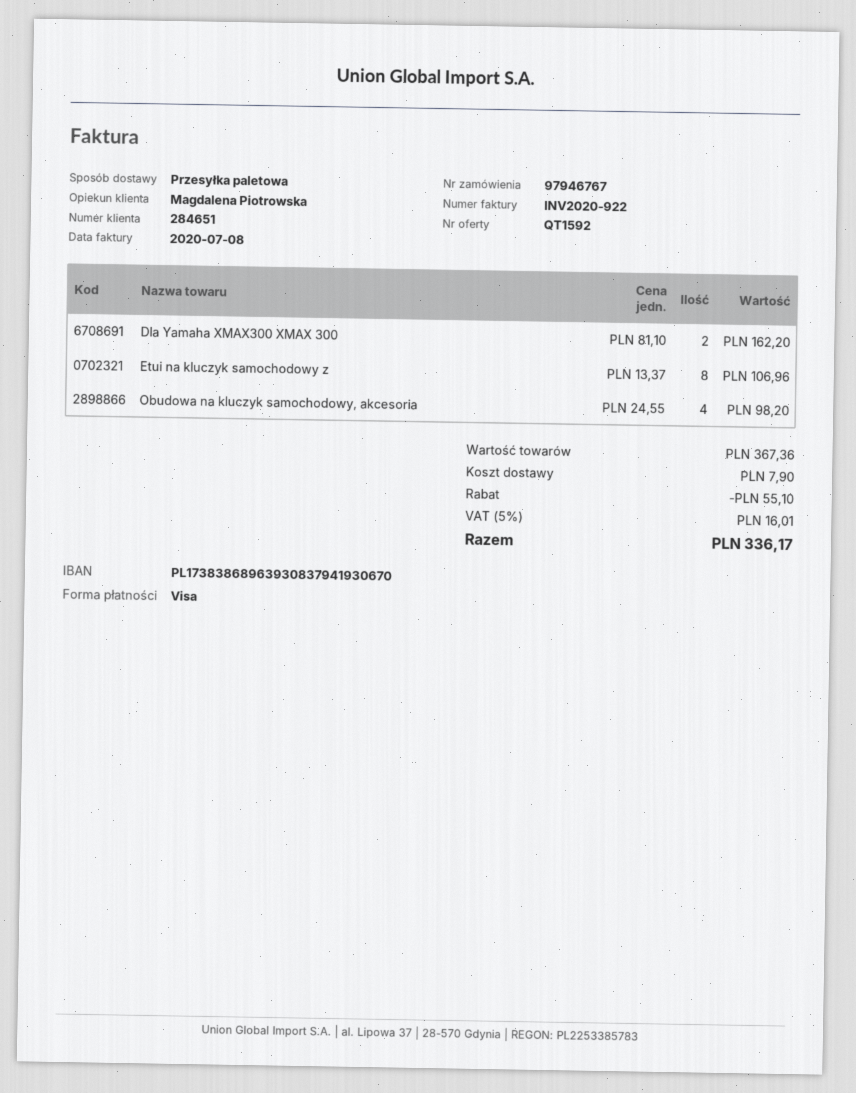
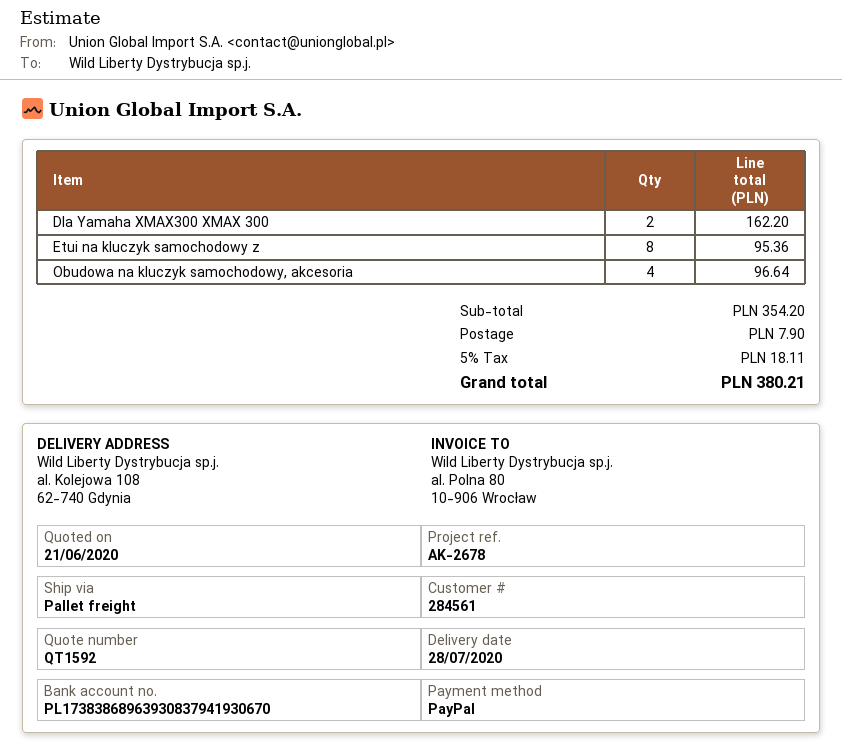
customer number: 284651 -> 284561
payment method: Visa -> PayPal
Etui na kluczyk samochodowy z: 8 for 106.96 -> 8 for 95.36
Obudowa na kluczyk samochodowy, akcesoria: 4 for 98.20 -> 4 for 96.64
subtotal: 367.36 -> 354.20
discount: 55.10 -> none
tax: 5% = 16.01 -> 5% = 18.11
total: 336.17 -> 380.21

